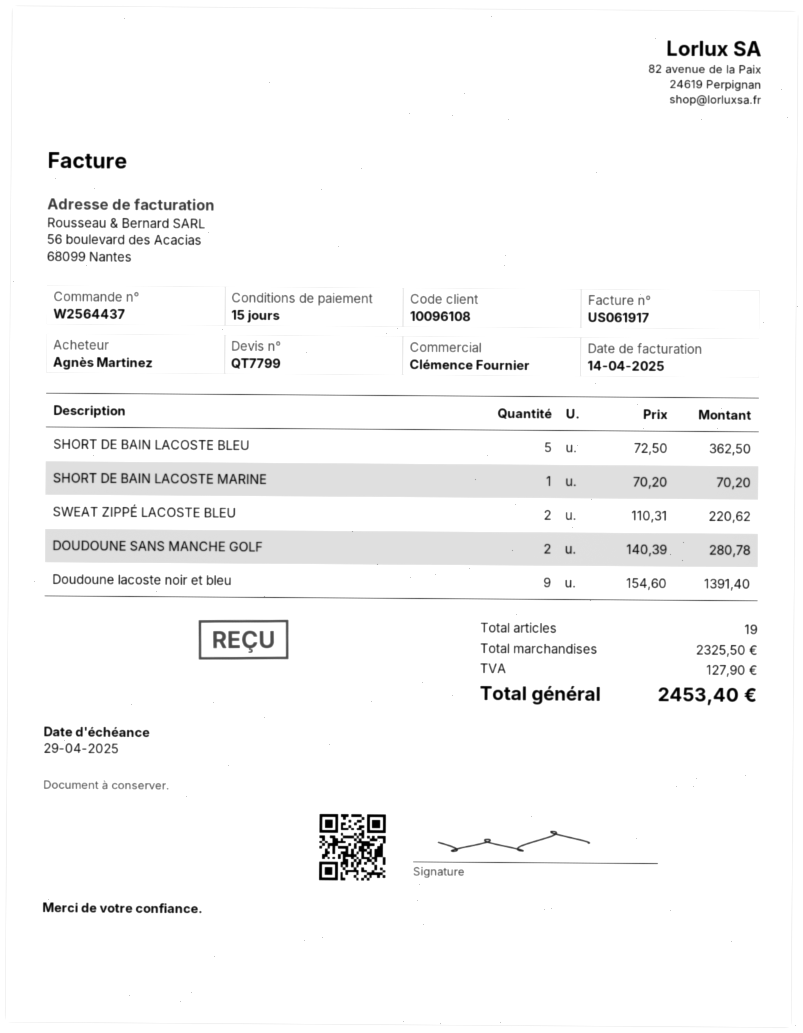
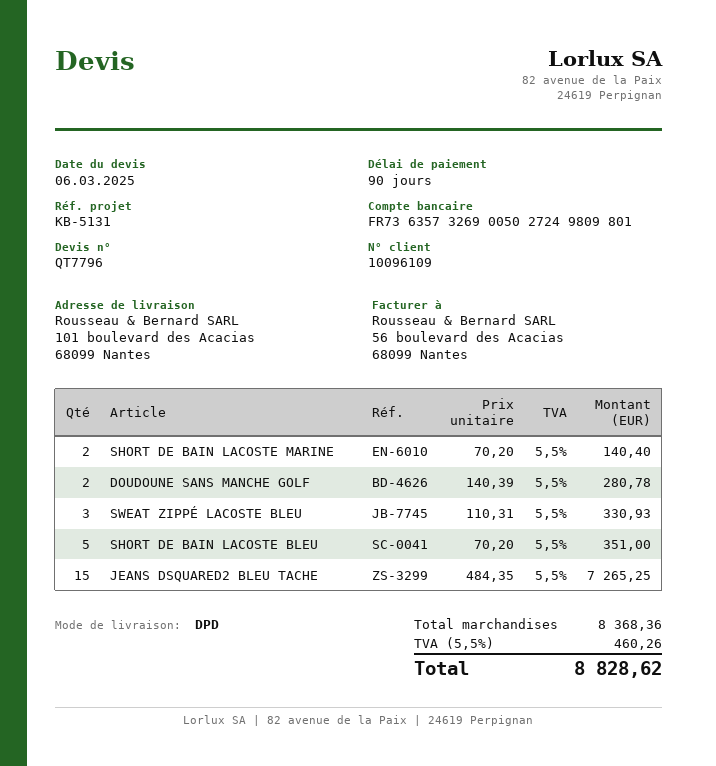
quote number: QT7799 -> QT7796
payment terms: 15 days -> 90 days
customer number: 10096108 -> 10096109
SHORT DE BAIN LACOSTE BLEU: 5 x 72.50 = 362.50 -> 5 x 70.20 = 351.00
SHORT DE BAIN LACOSTE MARINE: 1 x 70.20 = 70.20 -> 2 x 70.20 = 140.40
SWEAT ZIPPÉ LACOSTE BLEU: 2 x 110.31 = 220.62 -> 3 x 110.31 = 330.93
Doudoune lacoste noir et bleu: 9 x 154.60 = 1391.40 -> none
JEANS DSQUARED2 BLEU TACHE: none -> 15 x 484.35 = 7265.25
subtotal: 2325.50 -> 8368.36
tax: 127.90 -> 460.26
total: 2453.40 -> 8828.62

